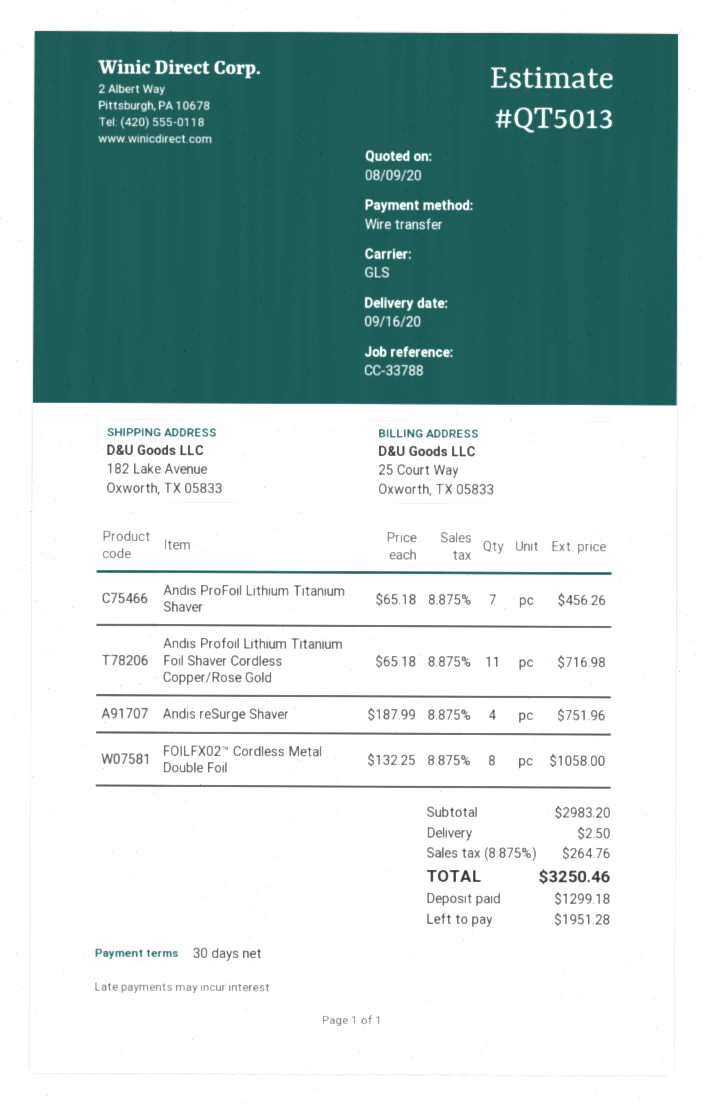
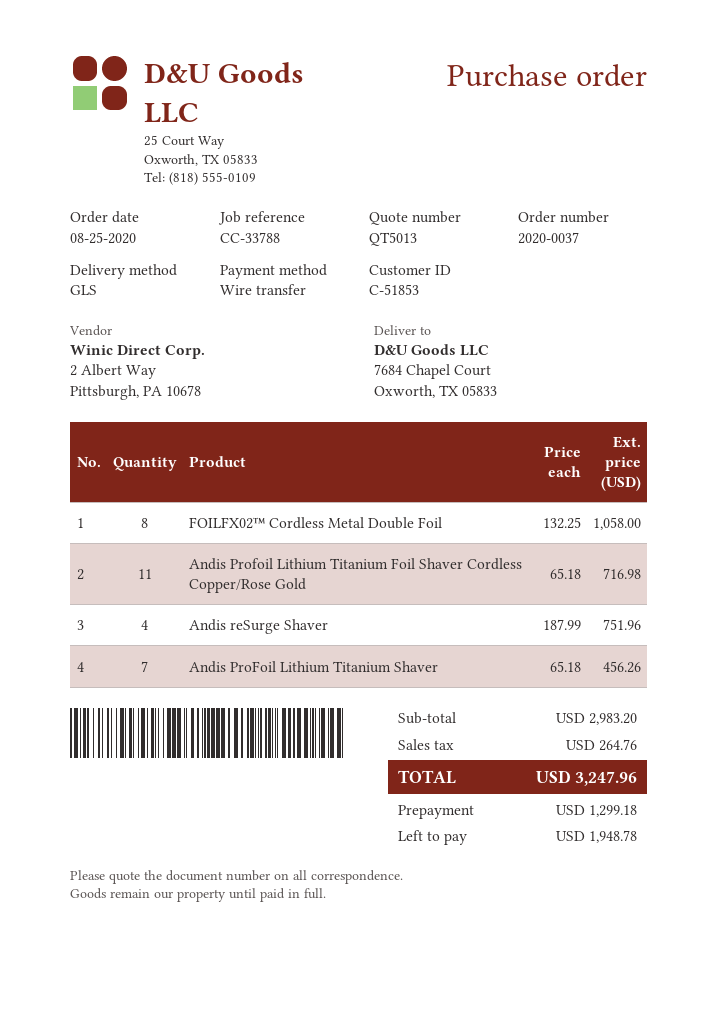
ship to: 182 Lake Avenue, Oxworth, TX 05833 -> 7684 Chapel Court, Oxworth, TX 05833
shipping: 2.50 -> none
total: 3250.46 -> 3247.96
balance: 1951.28 -> 1948.78

